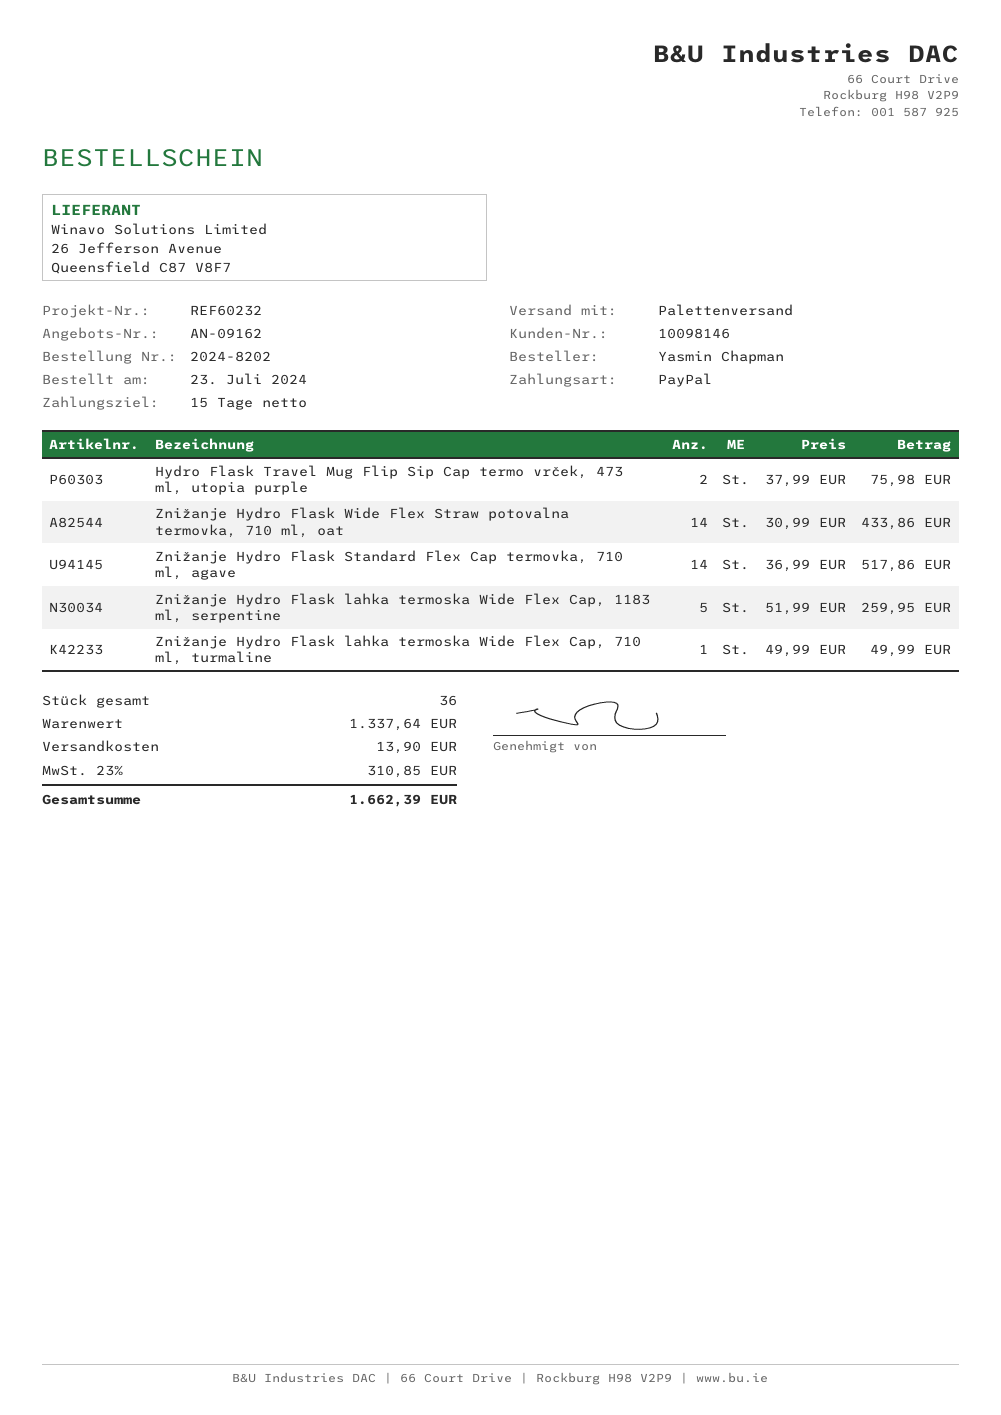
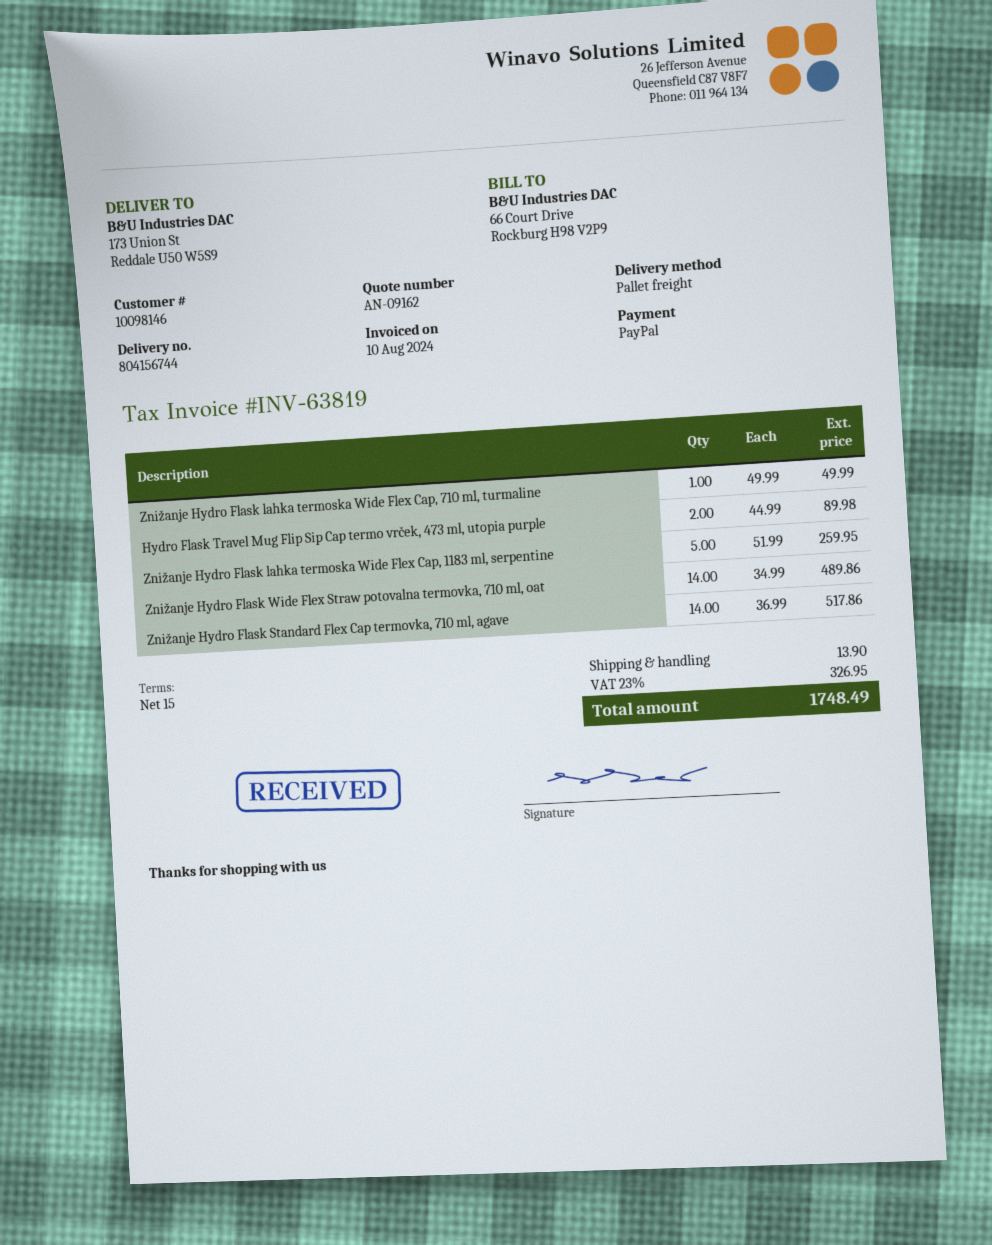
Hydro Flask Travel Mug Flip Sip Cap termo vrček, 473 ml, utopia purple: 2 x 37.99 = 75.98 -> 2 x 44.99 = 89.98
Znižanje Hydro Flask Wide Flex Straw potovalna termovka, 710 ml, oat: 14 x 30.99 = 433.86 -> 14 x 34.99 = 489.86
tax: 23% = 310.85 -> 23% = 326.95
total: 1662.39 -> 1748.49

